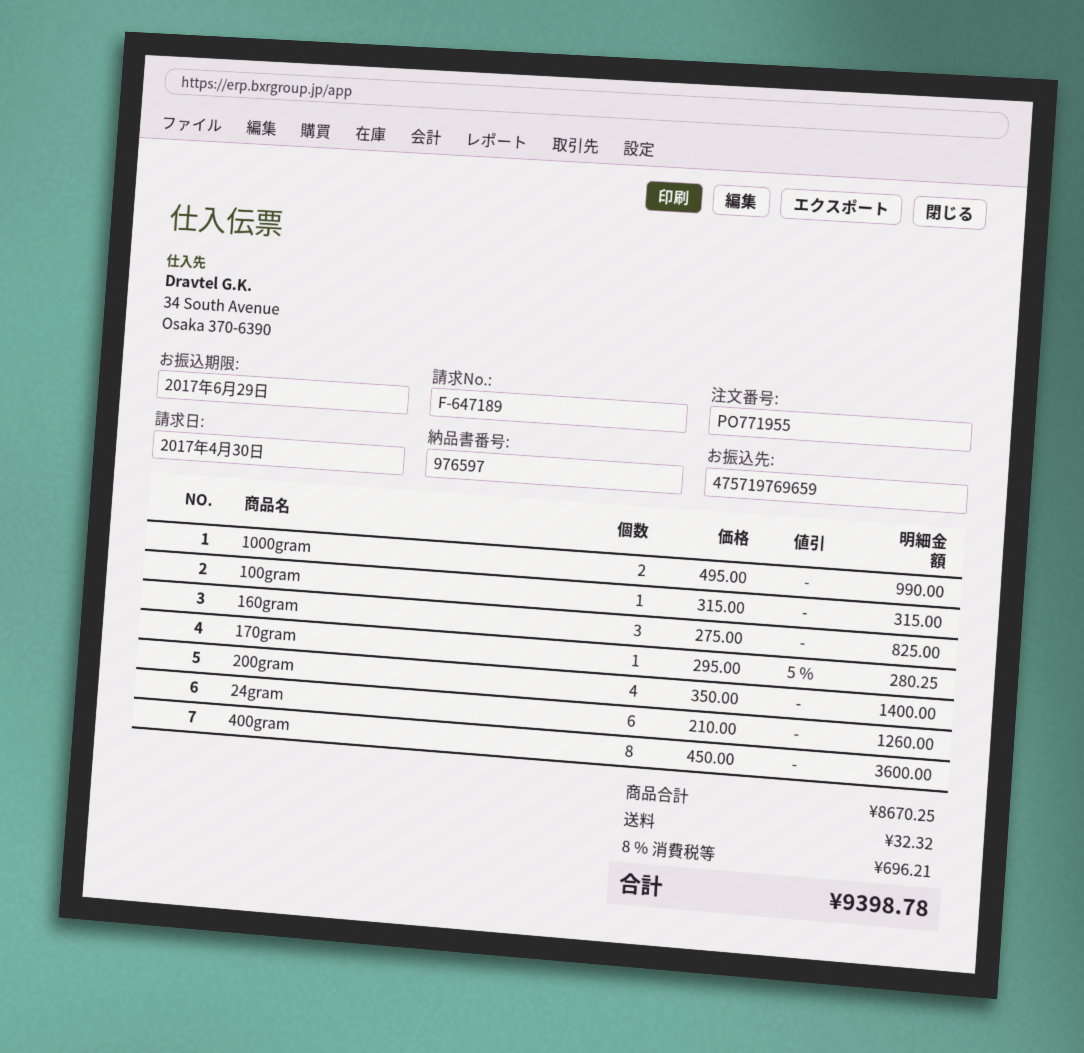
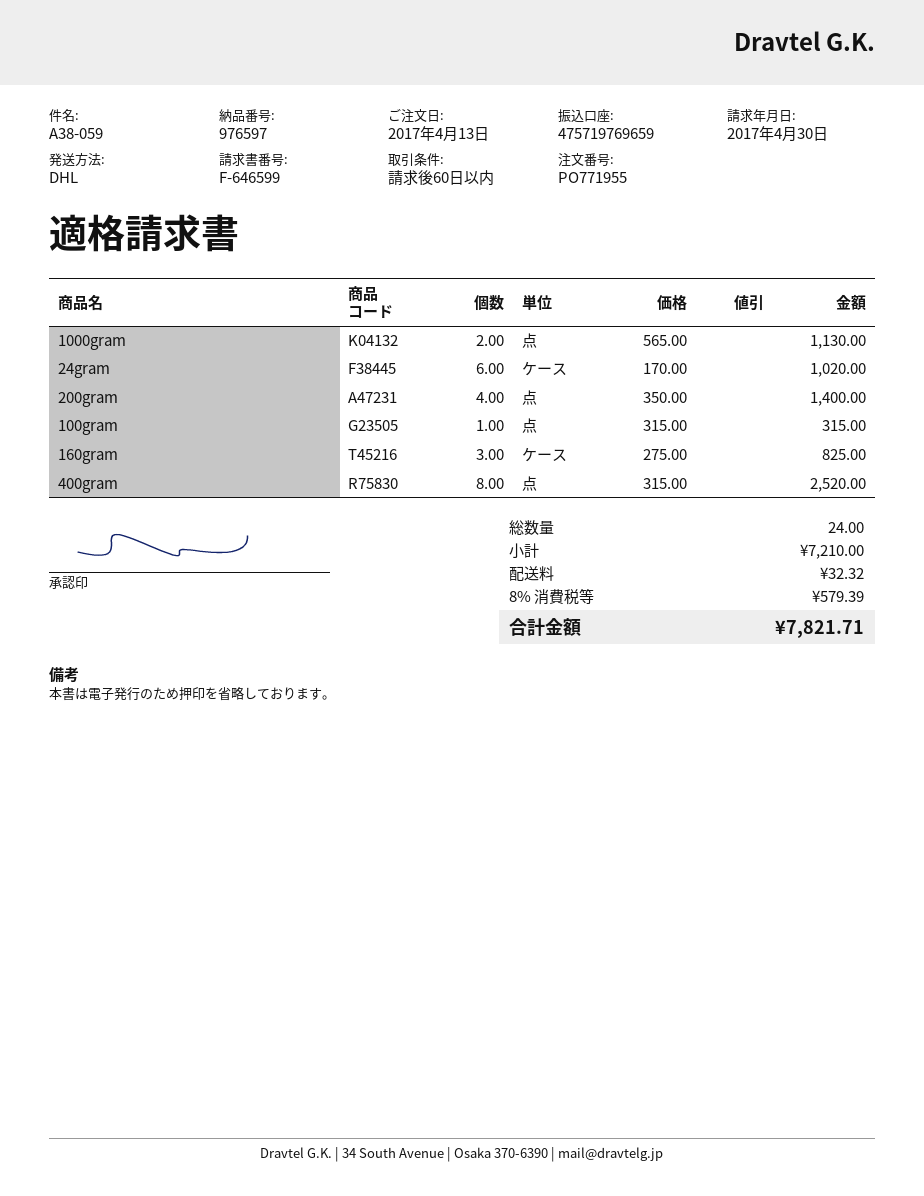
invoice number: F-647189 -> F-646599
1000gram: 2 x 495.00 = 990.00 -> 2 x 565.00 = 1130.00
170gram: 1 x 295.00 - 5% = 280.25 -> none
24gram: 6 x 210.00 = 1260.00 -> 6 x 170.00 = 1020.00
400gram: 8 x 450.00 = 3600.00 -> 8 x 315.00 = 2520.00
subtotal: 8670.25 -> 7210.00
tax: 8% = 696.21 -> 8% = 579.39
total: 9398.78 -> 7821.71

